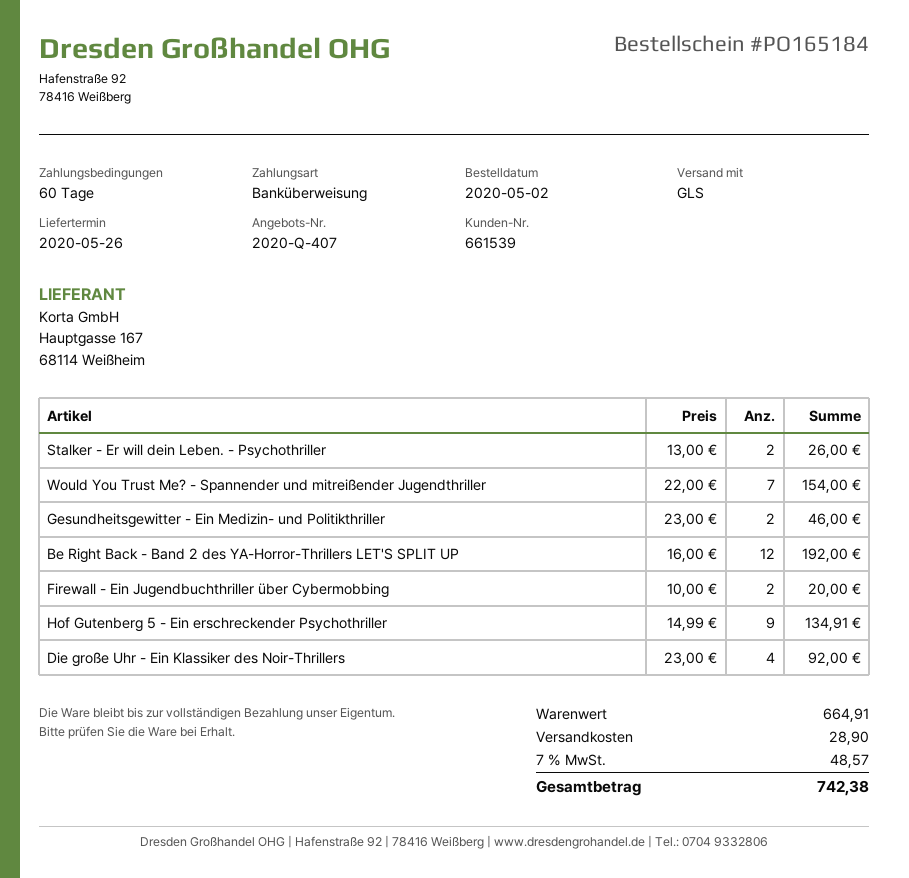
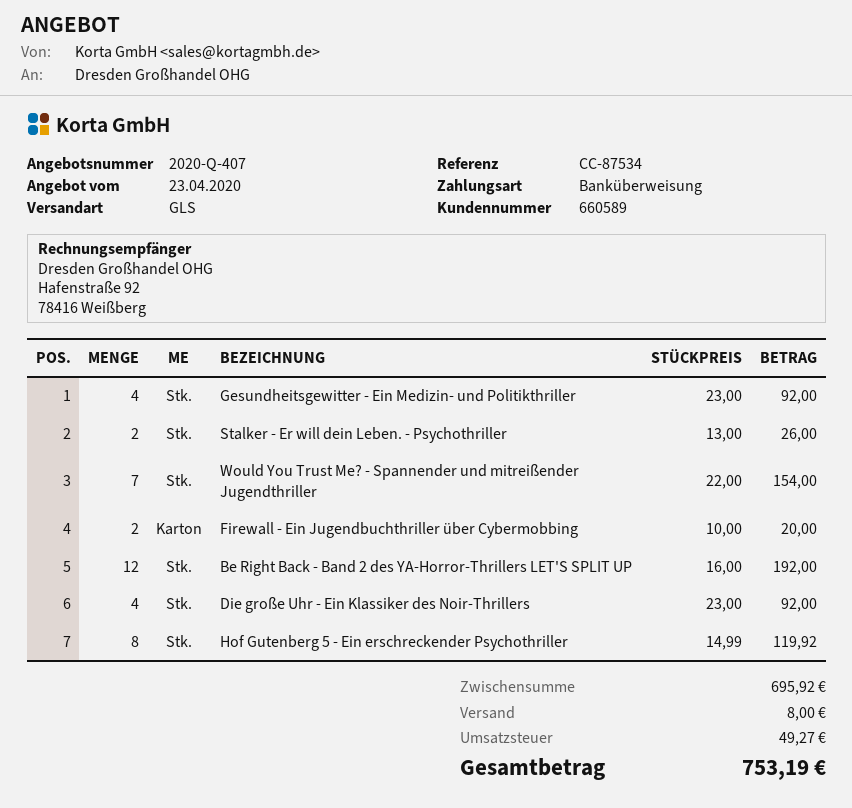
customer number: 661539 -> 660589
Gesundheitsgewitter - Ein Medizin- und Politikthriller: 2 x 23.00 = 46.00 -> 4 x 23.00 = 92.00
Hof Gutenberg 5 - Ein erschreckender Psychothriller: 9 x 14.99 = 134.91 -> 8 x 14.99 = 119.92
subtotal: 664.91 -> 695.92
shipping: 28.90 -> 8.00
tax: 48.57 -> 49.27
total: 742.38 -> 753.19

